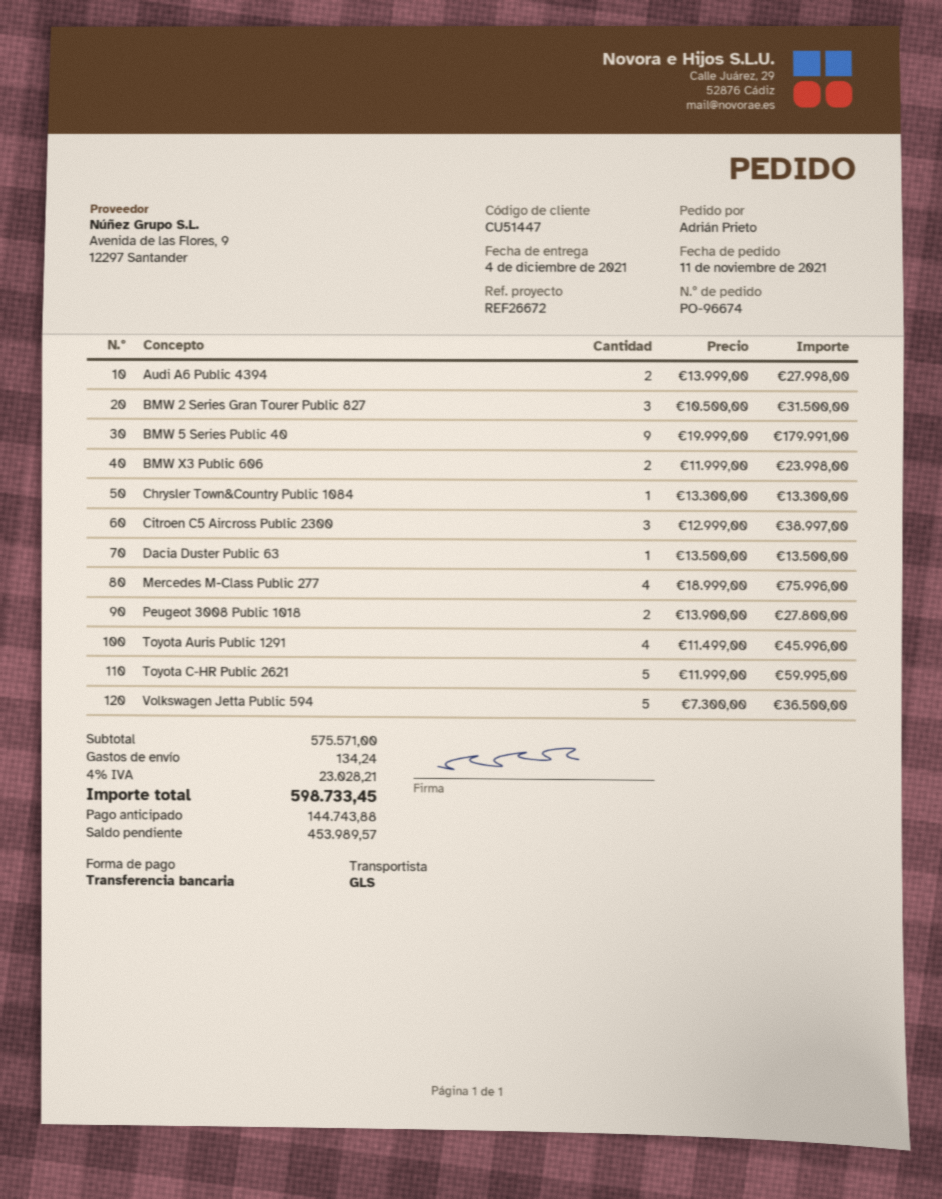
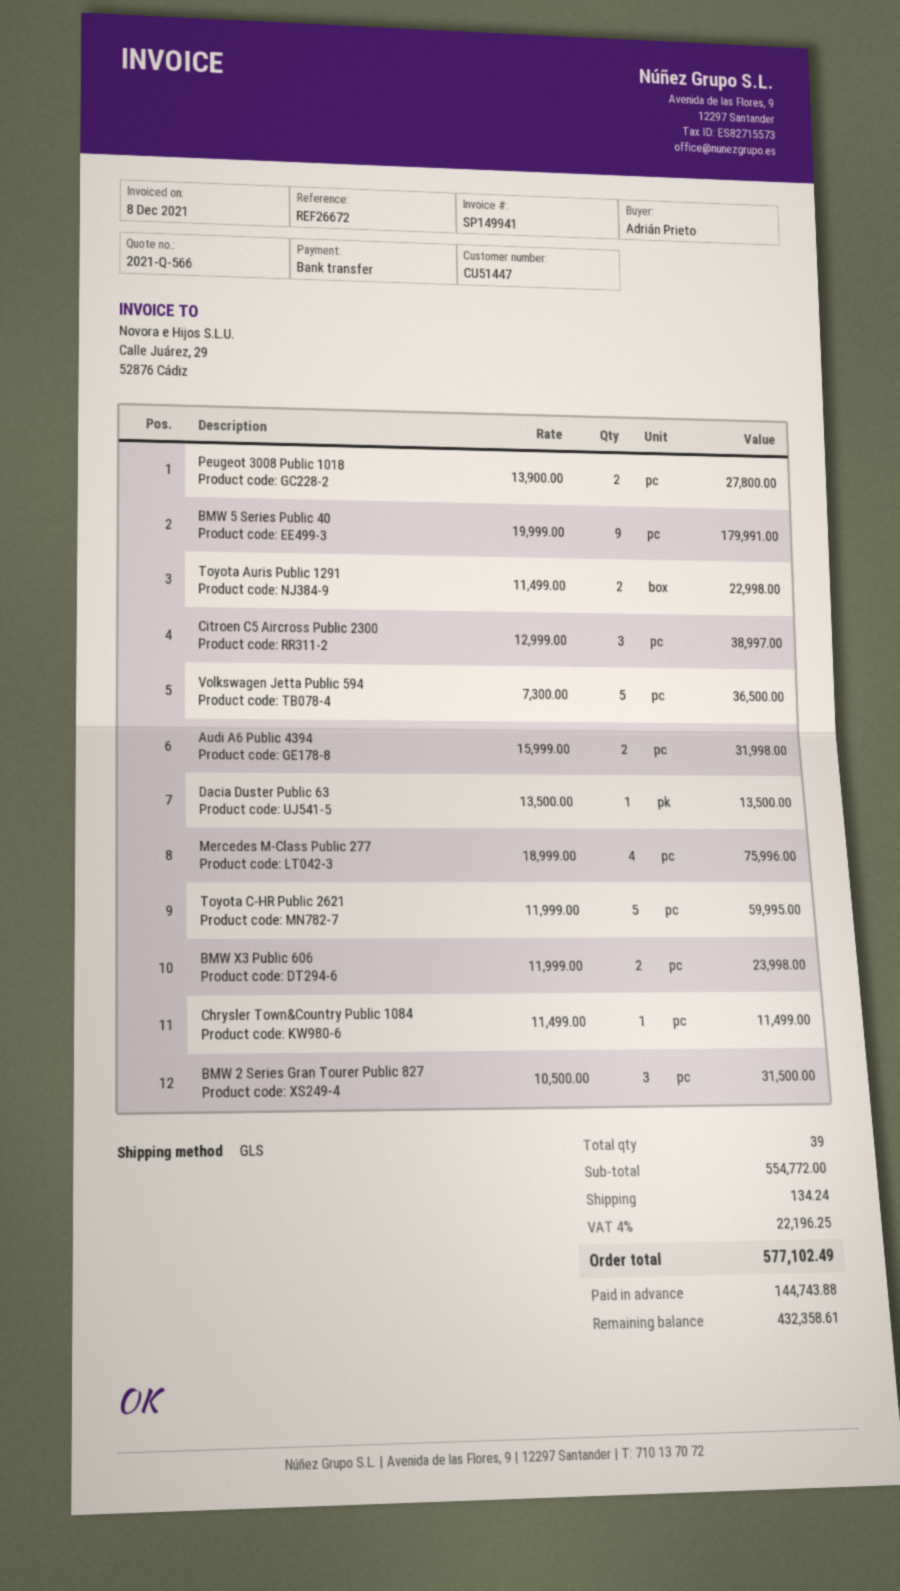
Audi A6 Public 4394: 2 x 13999.00 = 27998.00 -> 2 x 15999.00 = 31998.00
Chrysler Town&Country Public 1084: 1 x 13300.00 = 13300.00 -> 1 x 11499.00 = 11499.00
Toyota Auris Public 1291: 4 x 11499.00 = 45996.00 -> 2 x 11499.00 = 22998.00
subtotal: 575571.00 -> 554772.00
tax: 4% = 23028.21 -> 4% = 22196.25
total: 598733.45 -> 577102.49
balance: 453989.57 -> 432358.61

